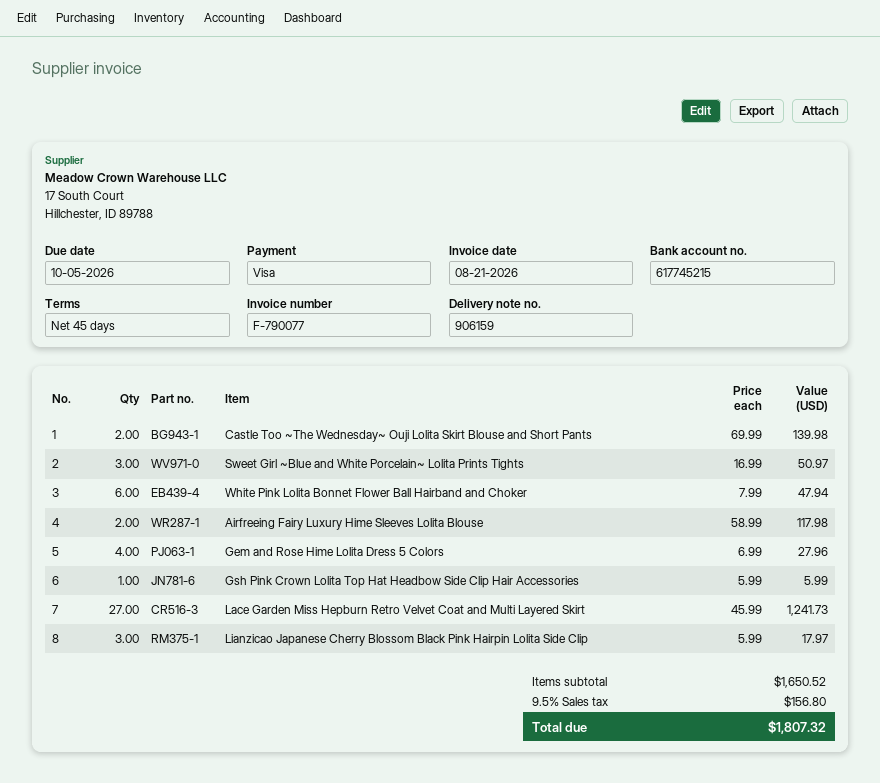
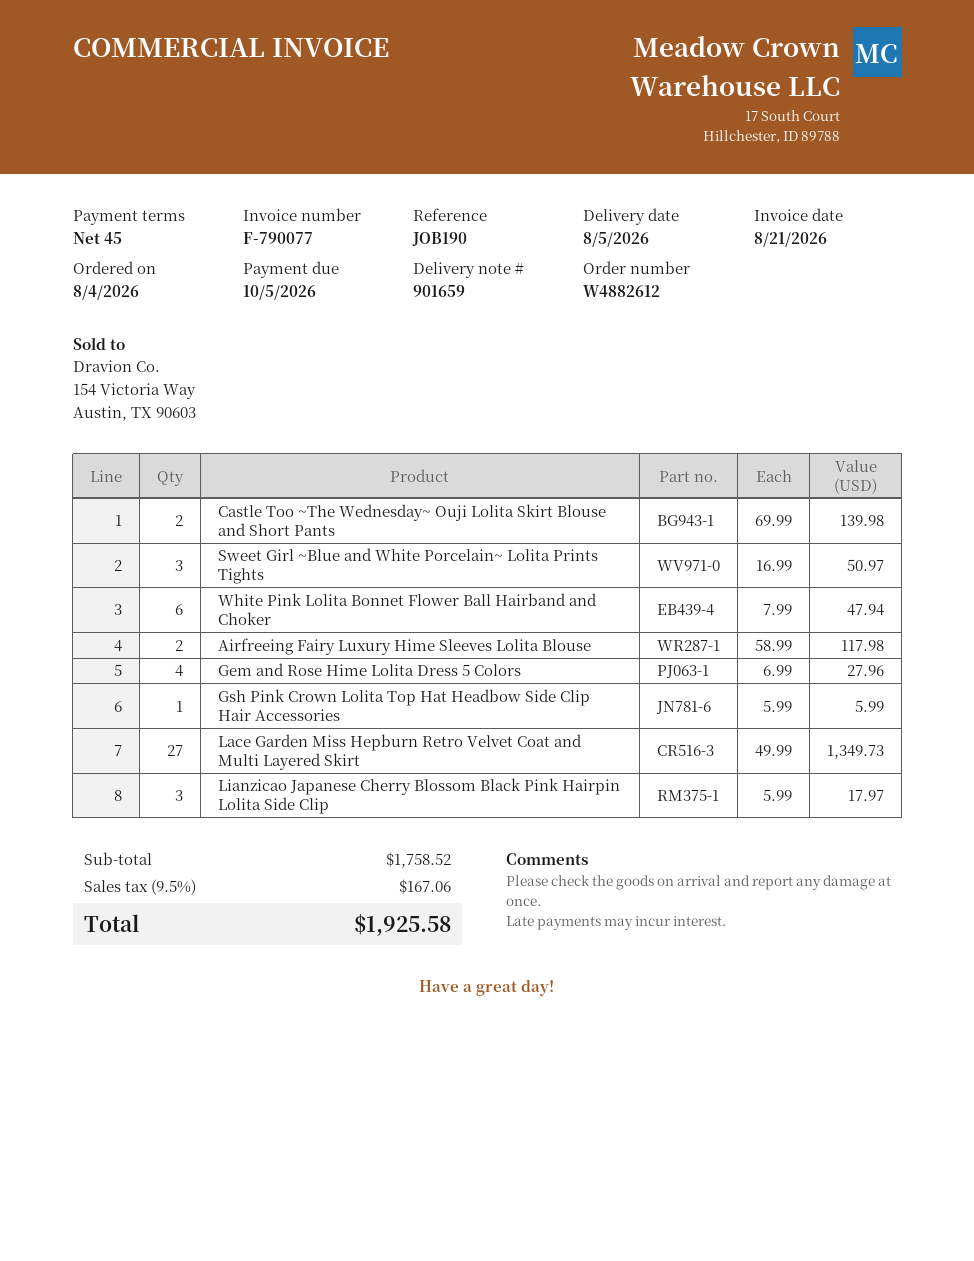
delivery note number: 906159 -> 901659
Lace Garden Miss Hepburn Retro Velvet Coat and Multi Layered Skirt: 27 x 45.99 = 1241.73 -> 27 x 49.99 = 1349.73
subtotal: 1650.52 -> 1758.52
tax: 9.5% = 156.80 -> 9.5% = 167.06
total: 1807.32 -> 1925.58

